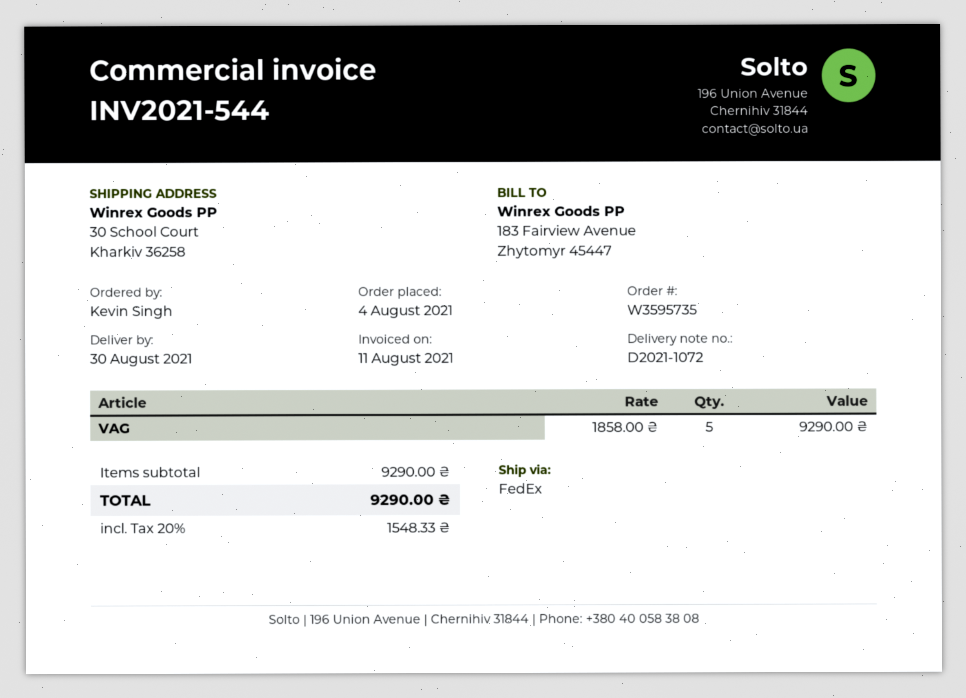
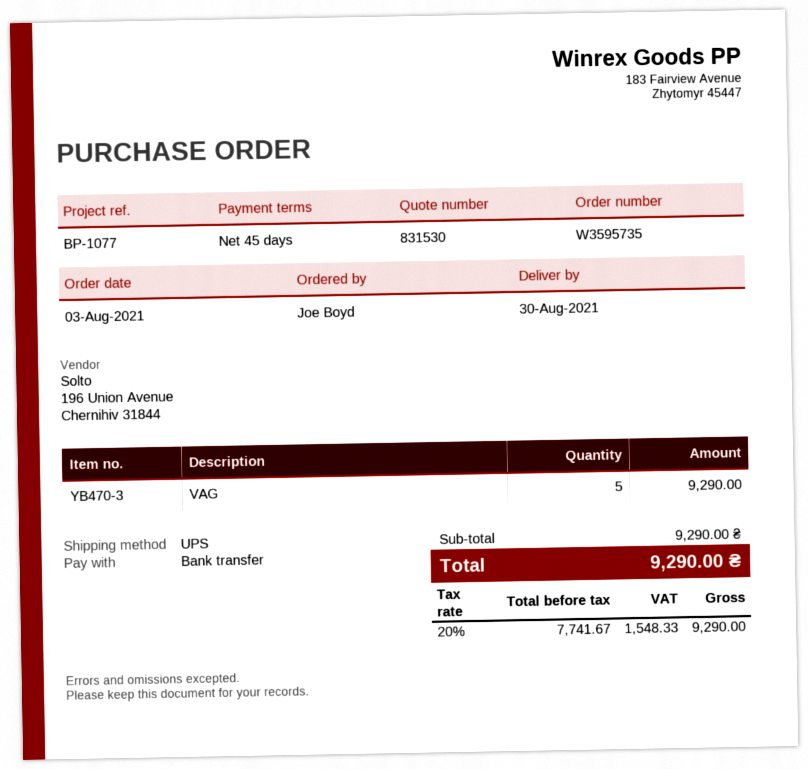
order date: 2021-08-04 -> 2021-08-03
ordered by: Kevin Singh -> Joe Boyd
shipping method: FedEx -> UPS

